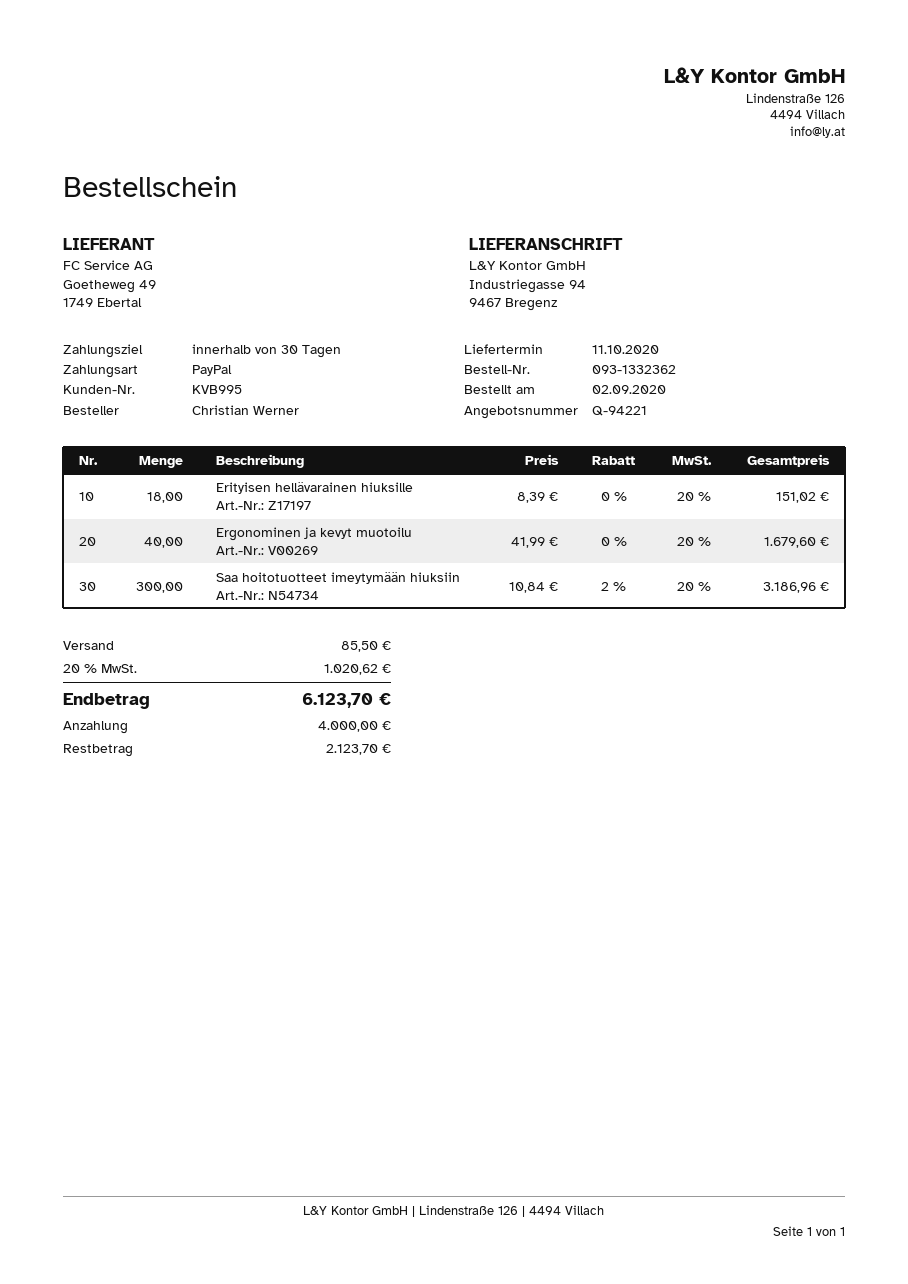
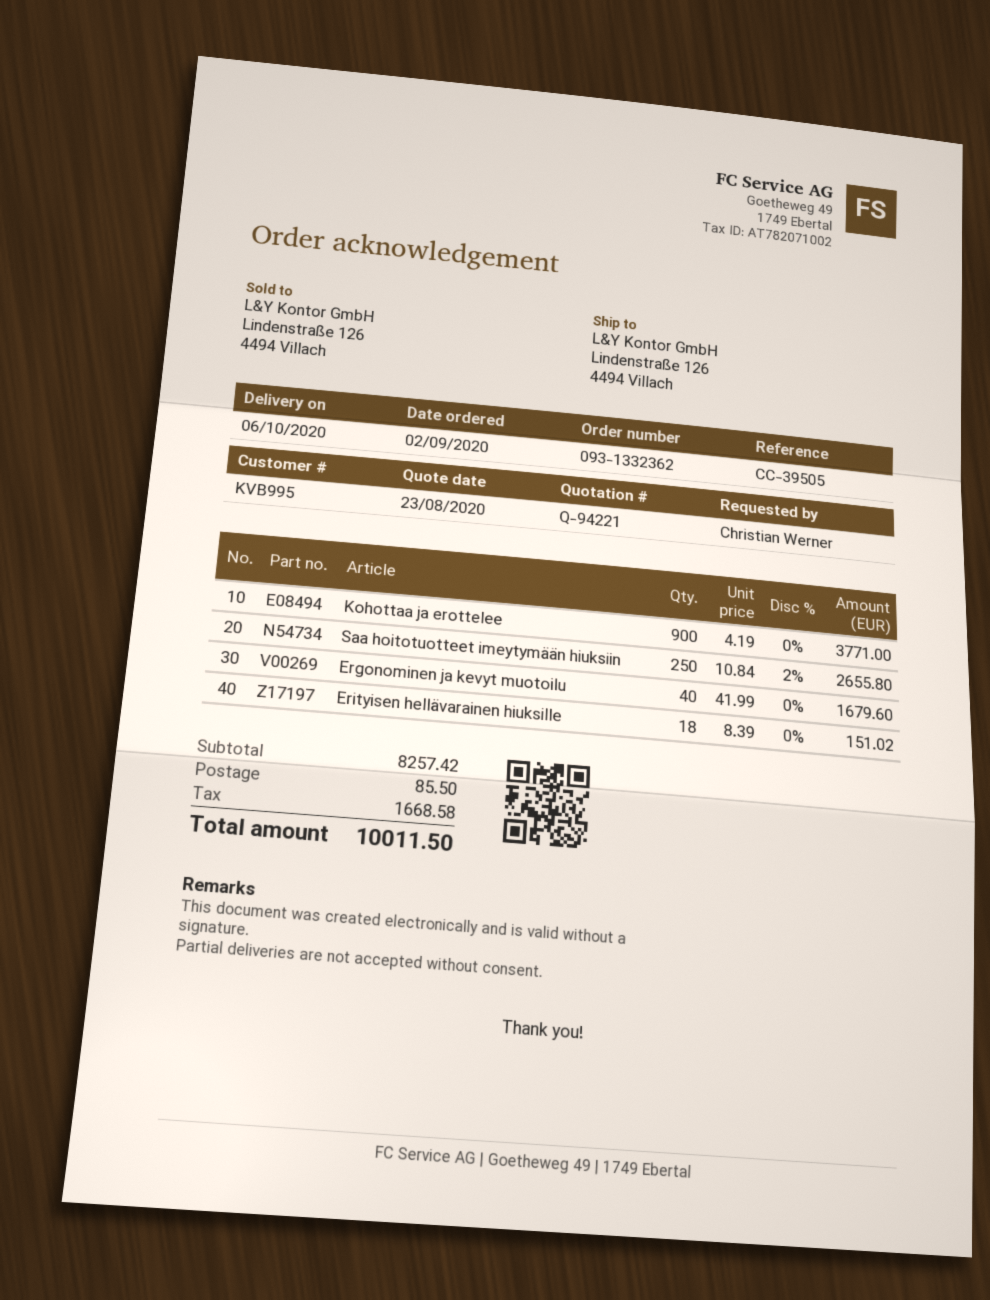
delivery date: 2020-10-11 -> 2020-10-06
ship to: Industriegasse 94, 9467 Bregenz -> Lindenstraße 126, 4494 Villach
Saa hoitotuotteet imeytymään hiuksiin: 300 x 10.84 - 2% = 3186.96 -> 250 x 10.84 - 2% = 2655.80
Kohottaa ja erottelee: none -> 900 x 4.19 = 3771.00
tax: 1020.62 -> 1668.58
total: 6123.70 -> 10011.50

